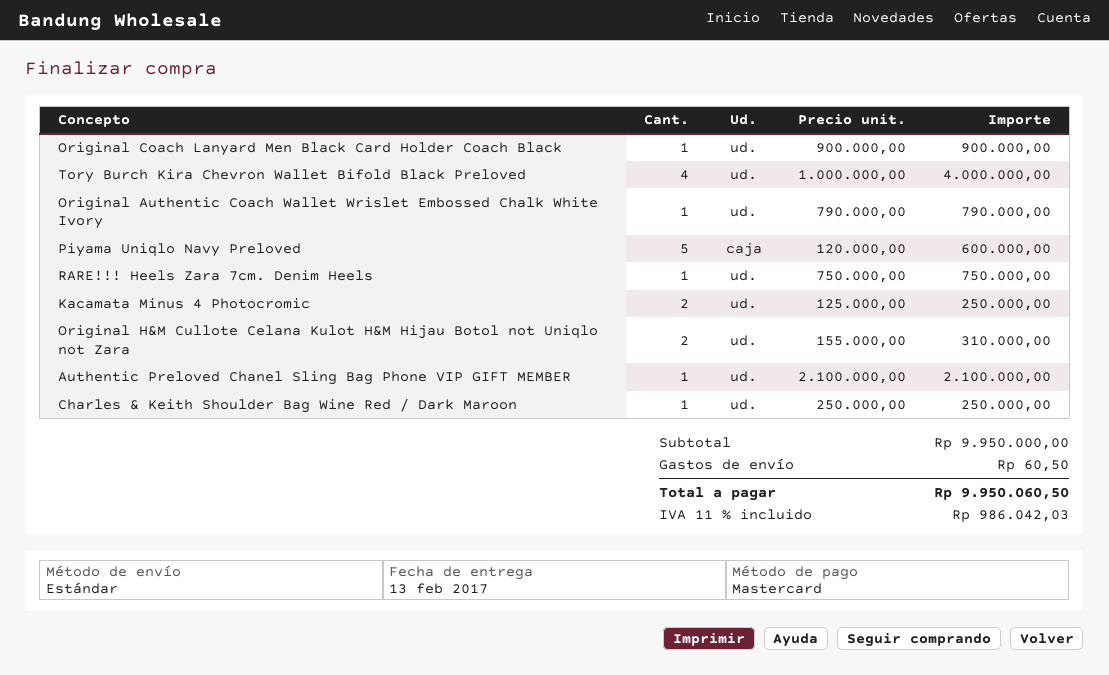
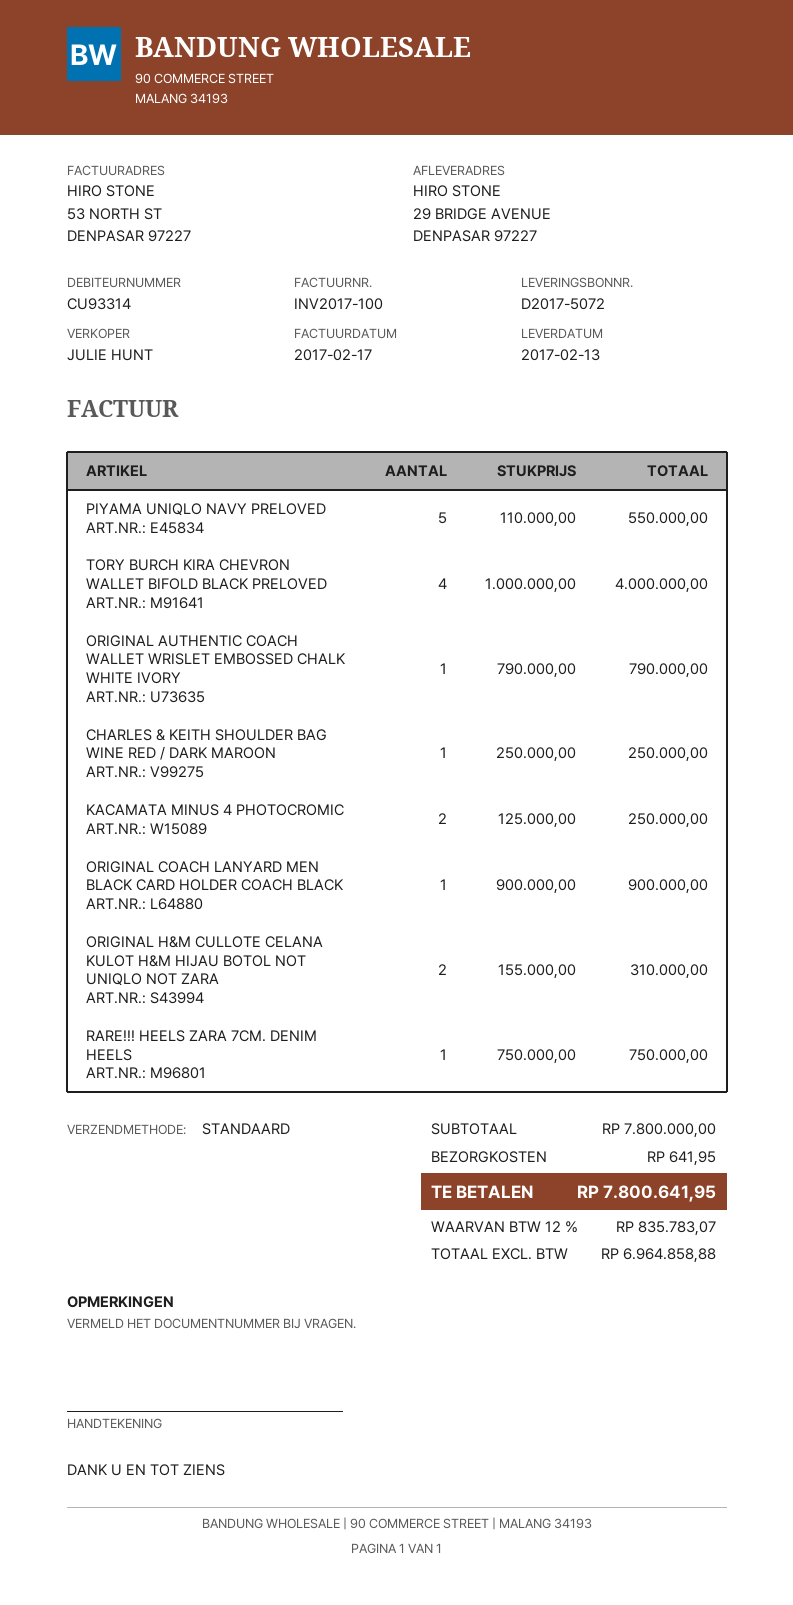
Piyama Uniqlo Navy Preloved: 5 x 120000.00 = 600000.00 -> 5 x 110000.00 = 550000.00
Authentic Preloved Chanel Sling Bag Phone VIP GIFT MEMBER: 1 x 2100000.00 = 2100000.00 -> none
subtotal: 9950000.00 -> 7800000.00
shipping: 60.50 -> 641.95
tax: 11% = 986042.03 -> 12% = 835783.07
total: 9950060.50 -> 7800641.95

